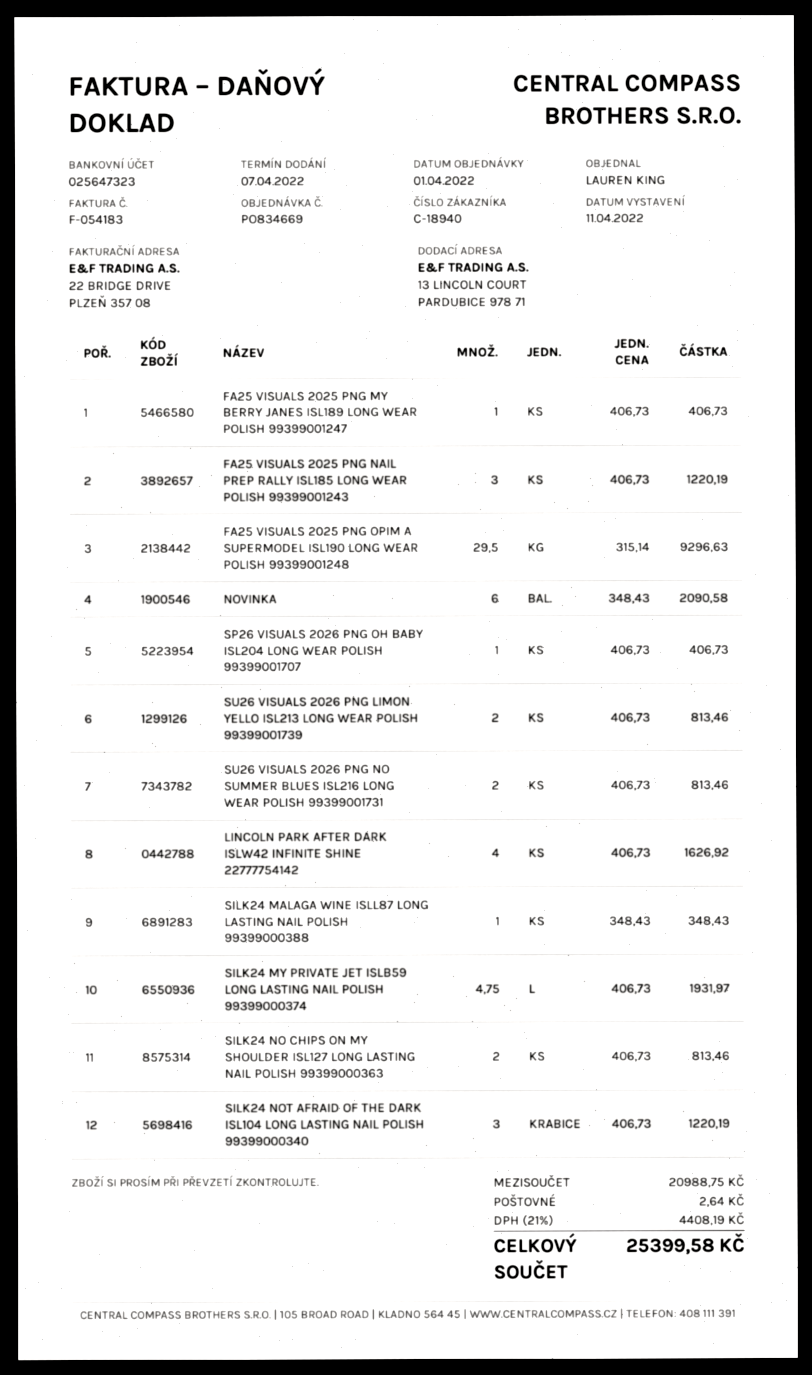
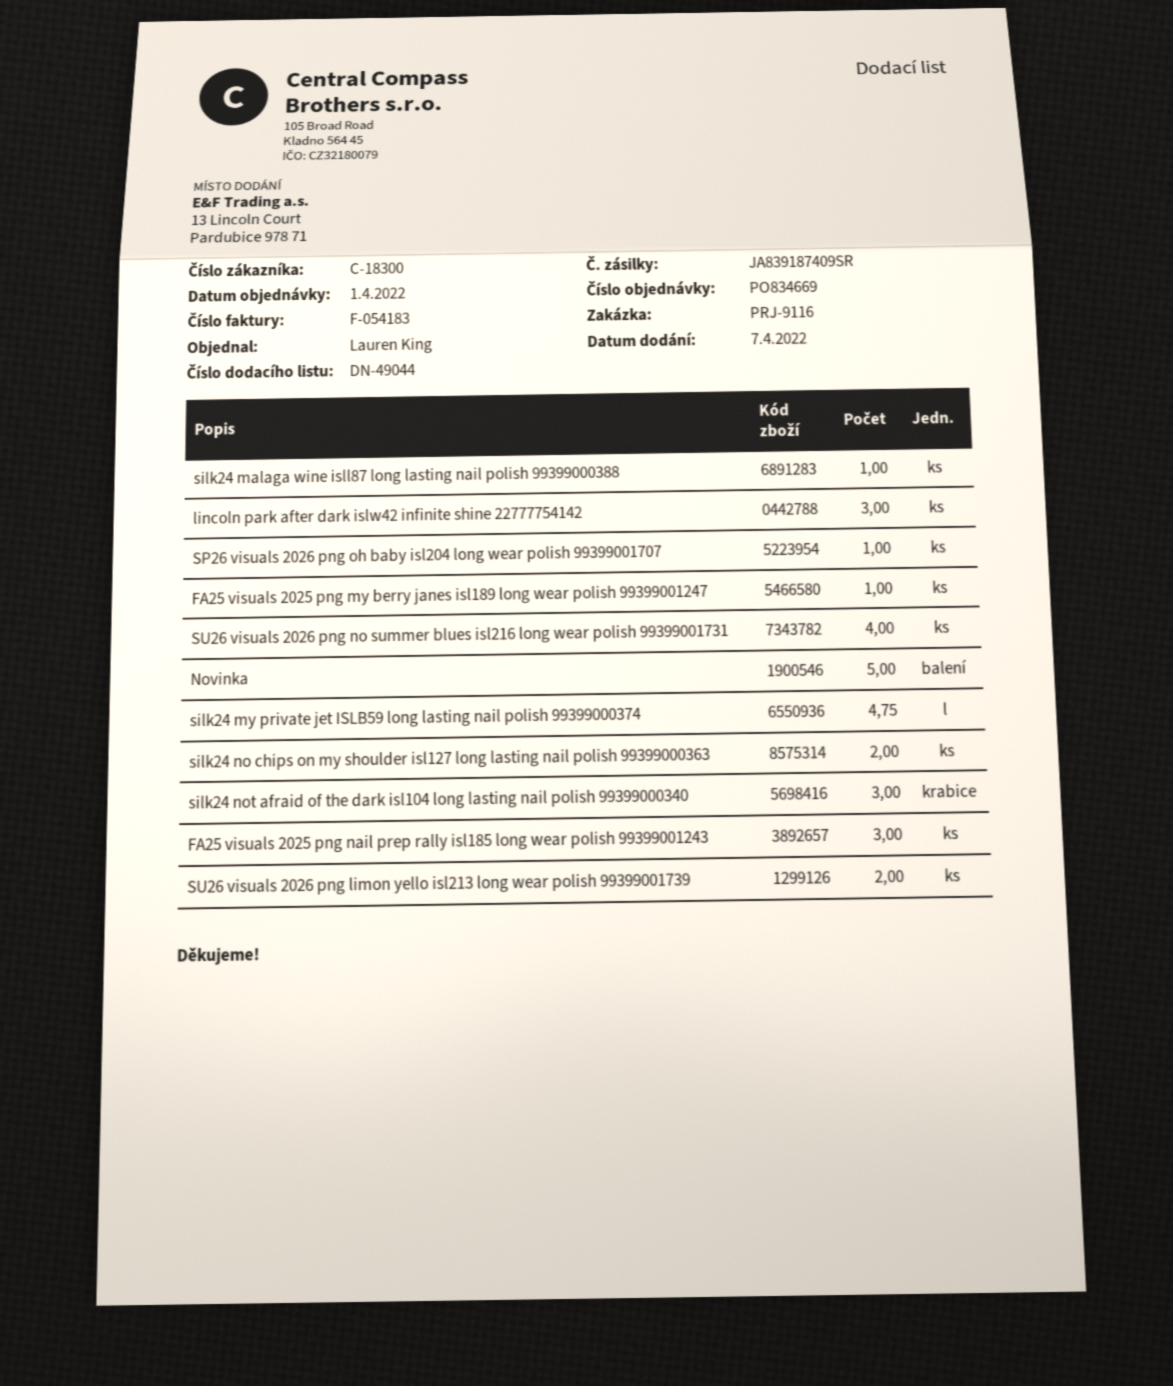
customer number: C-18940 -> C-18300
FA25 VISUALS 2025 PNG OPIM A SUPERMODEL ISL190 LONG WEAR POLISH 99399001248: 29.5 -> none
NOVINKA: 6 -> 5
SU26 VISUALS 2026 PNG NO SUMMER BLUES ISL216 LONG WEAR POLISH 99399001731: 2 -> 4
LINCOLN PARK AFTER DARK ISLW42 INFINITE SHINE 22777754142: 4 -> 3

